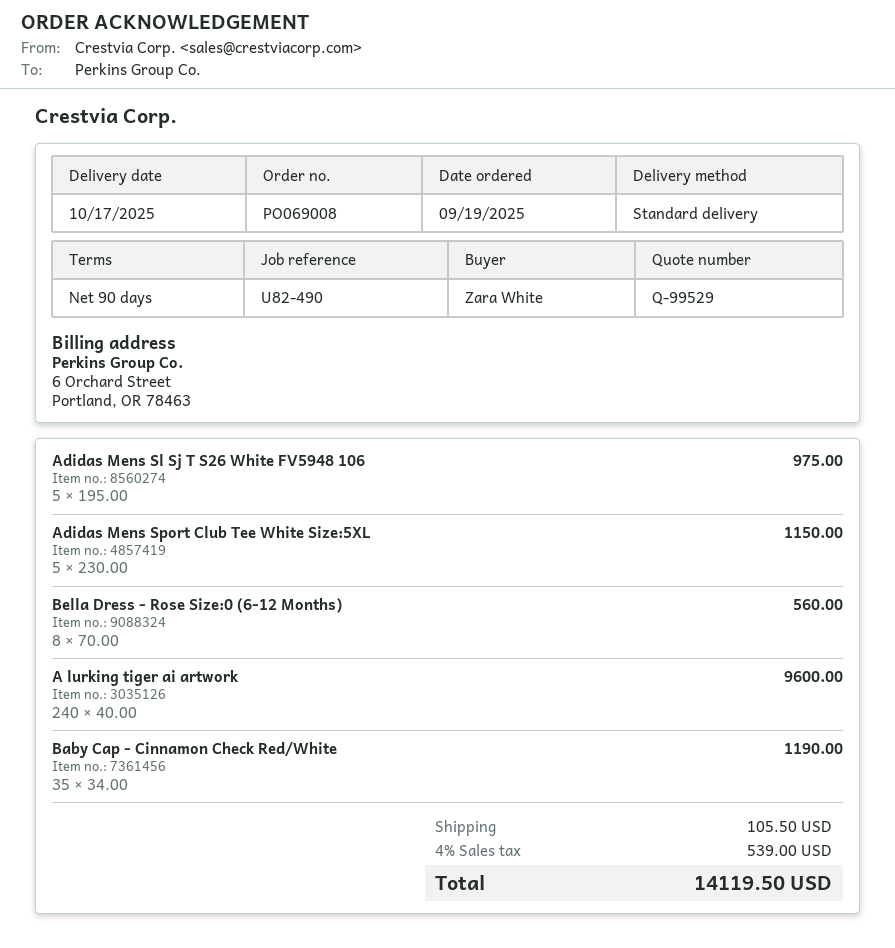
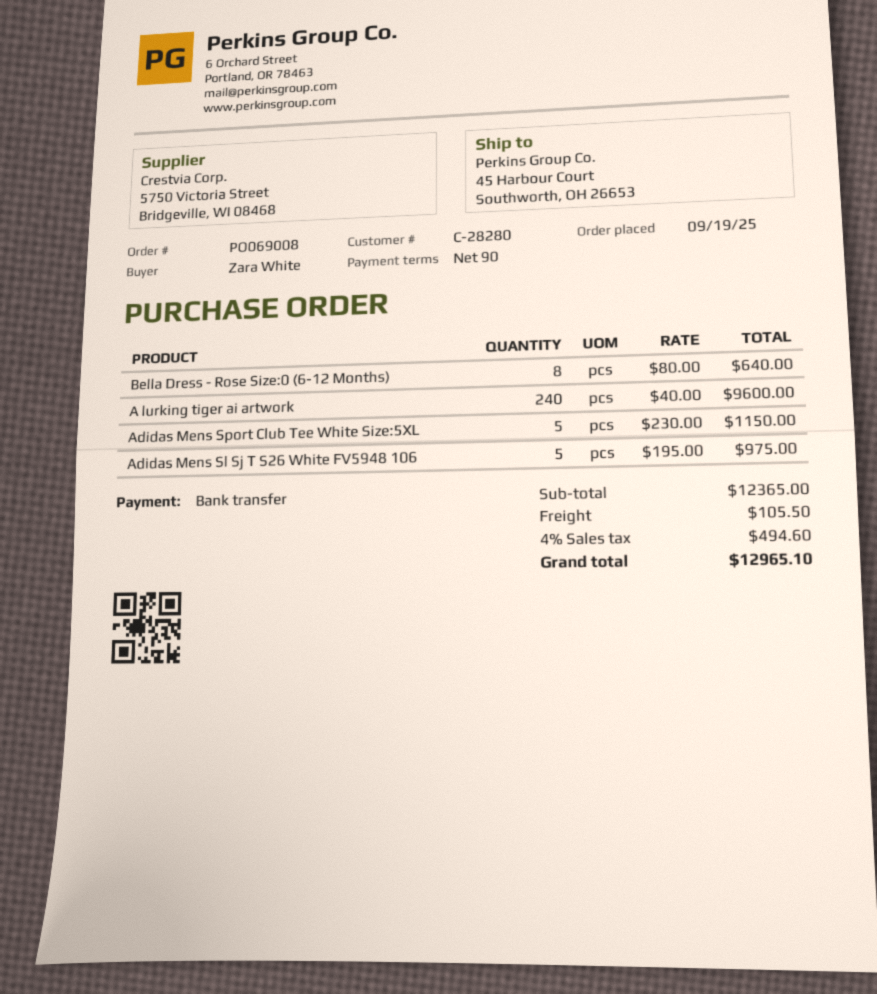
Bella Dress - Rose Size:0 (6-12 Months): 8 x 70.00 = 560.00 -> 8 x 80.00 = 640.00
Baby Cap - Cinnamon Check Red/White: 35 x 34.00 = 1190.00 -> none
tax: 4% = 539.00 -> 4% = 494.60
total: 14119.50 -> 12965.10

